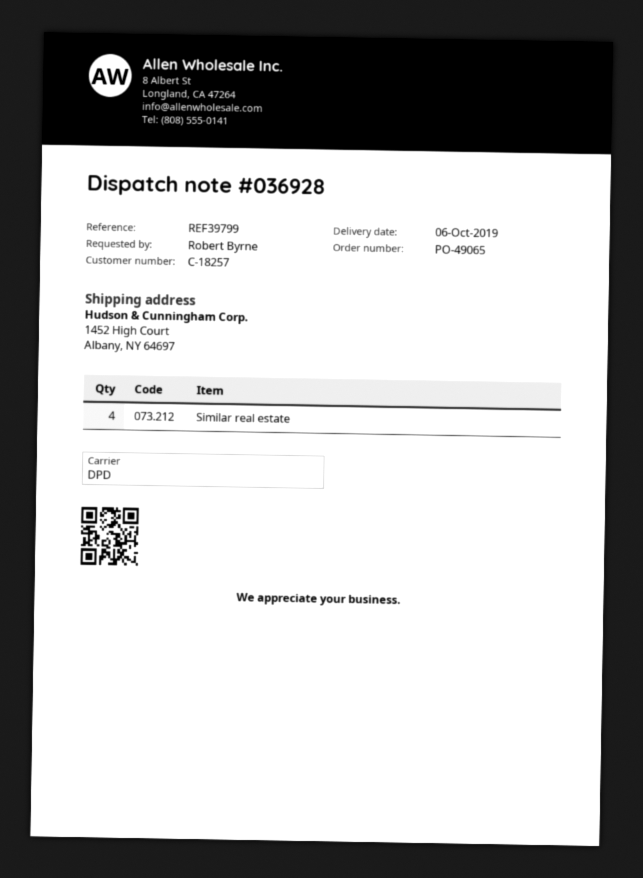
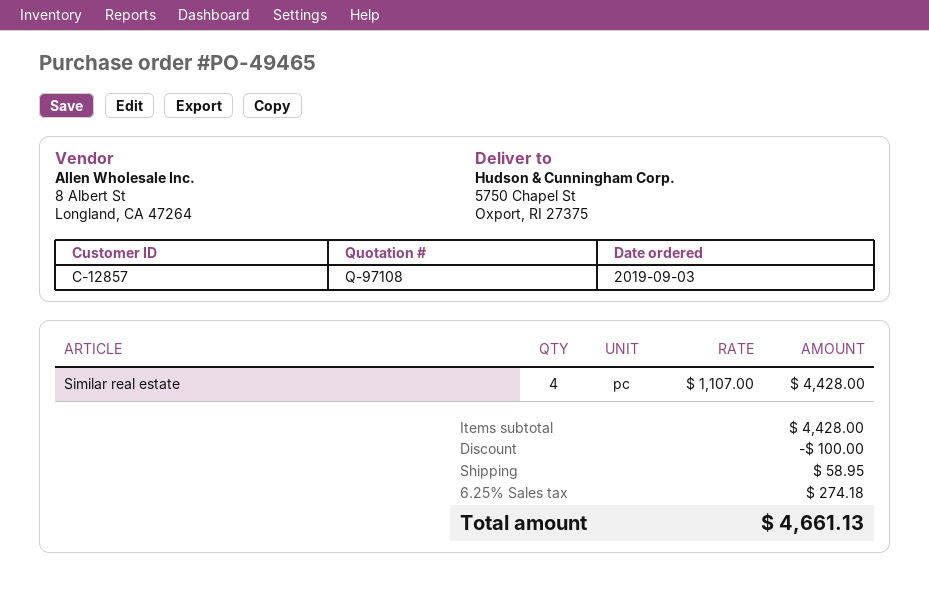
order number: PO-49065 -> PO-49465
customer number: C-18257 -> C-12857
ship to: 1452 High Court, Albany, NY 64697 -> 5750 Chapel St, Oxport, RI 27375

